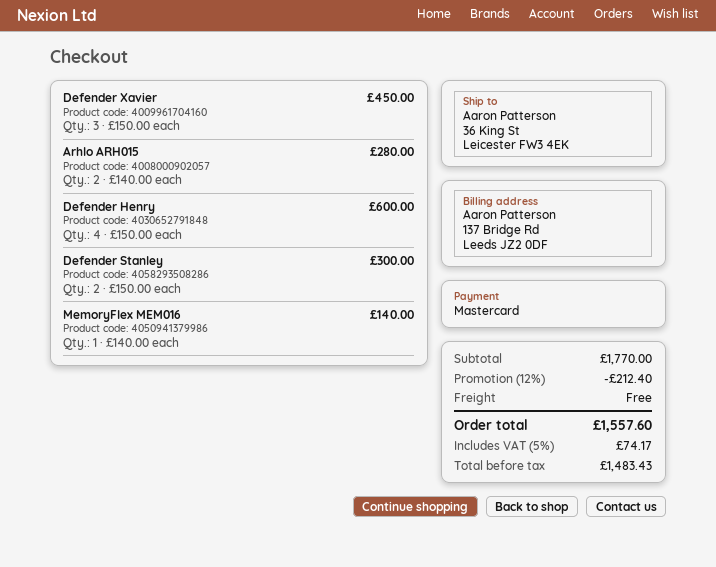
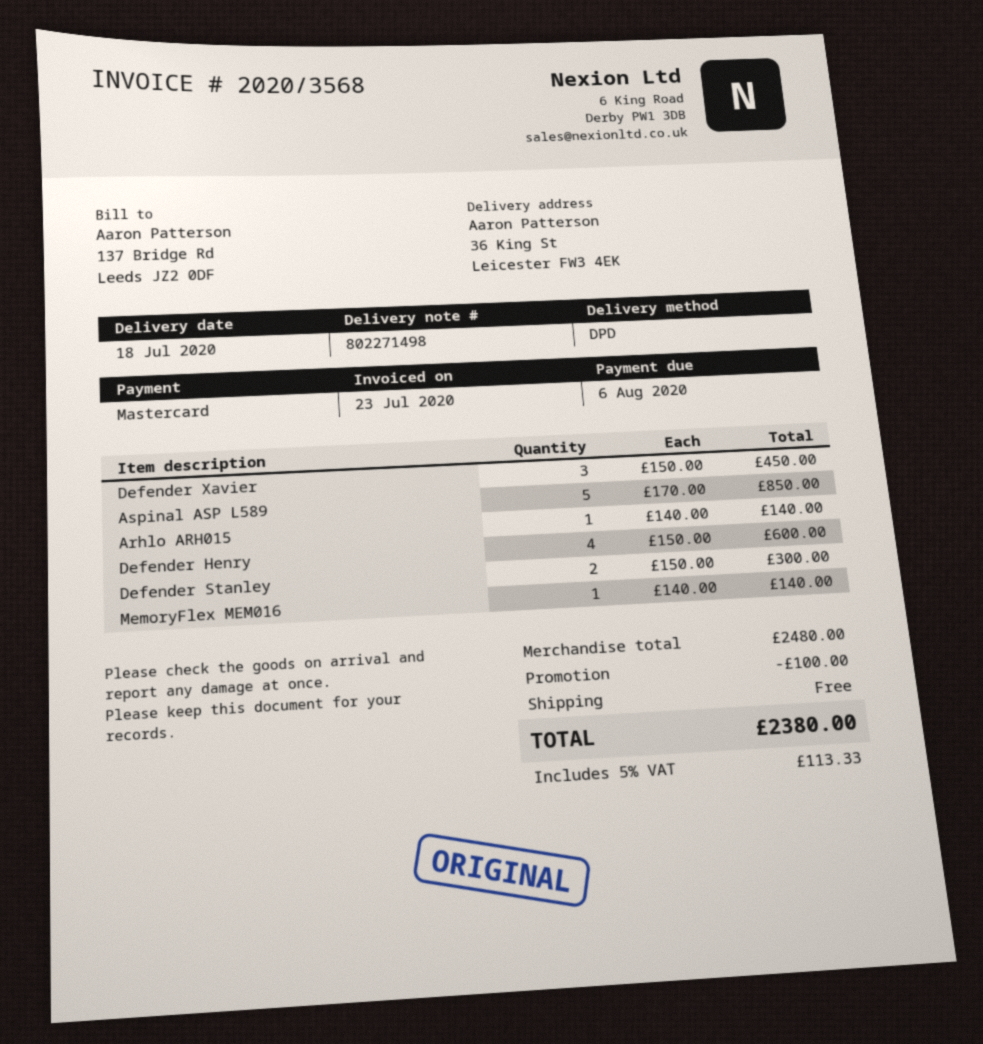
Arhlo ARH015: 2 x 140.00 = 280.00 -> 1 x 140.00 = 140.00
Aspinal ASP L589: none -> 5 x 170.00 = 850.00
subtotal: 1770.00 -> 2480.00
discount: 212.40 -> 100.00
tax: 5% = 74.17 -> 5% = 113.33
total: 1557.60 -> 2380.00

